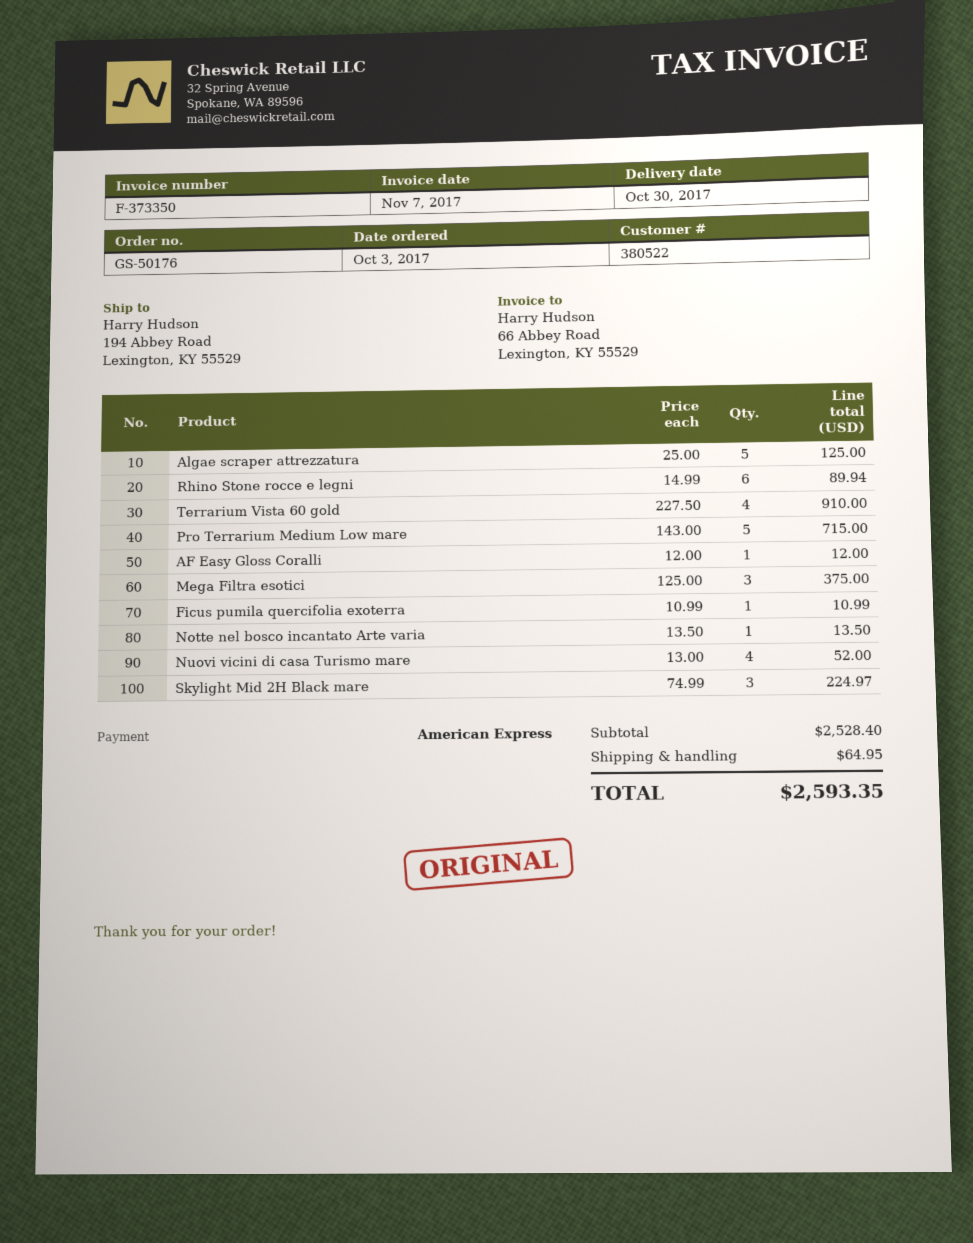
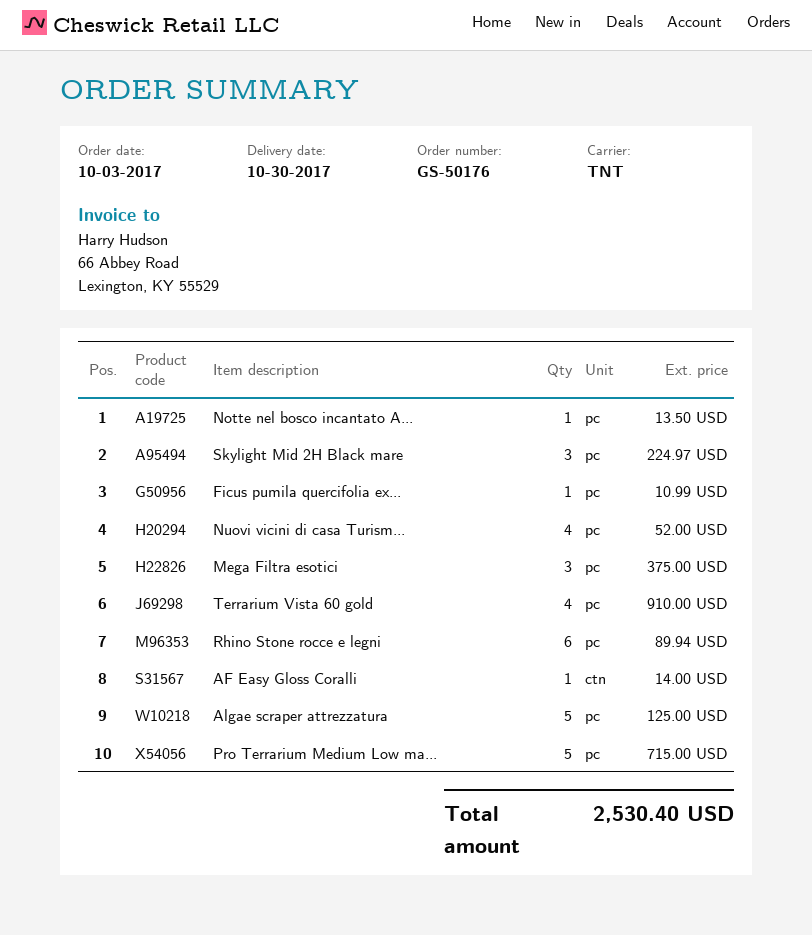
AF Easy Gloss Coralli: 1 for 12.00 -> 1 for 14.00
shipping: 64.95 -> none
total: 2593.35 -> 2530.40

